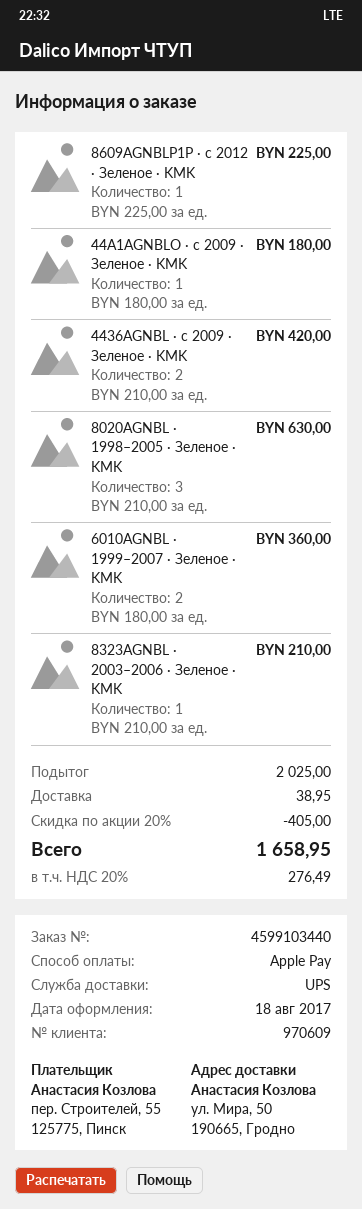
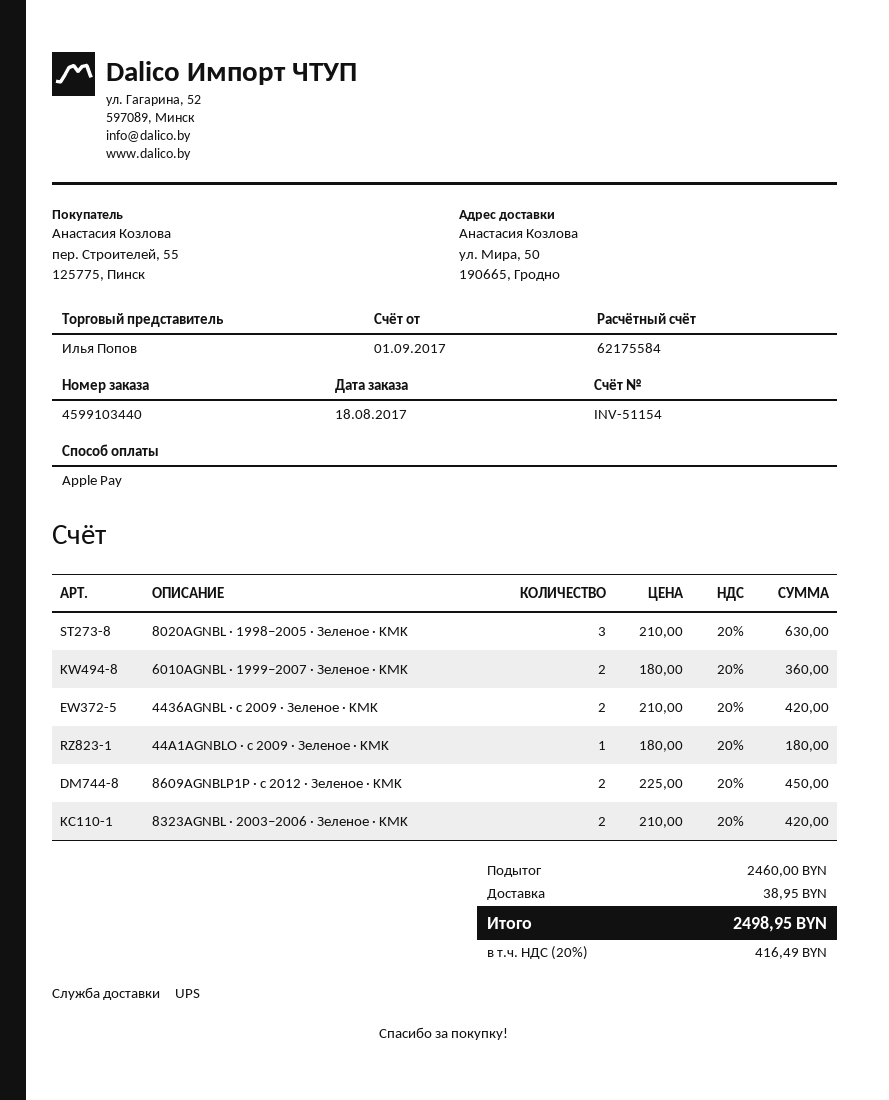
8609AGNBLP1P · с 2012 · Зеленое · KMK: 1 x 225.00 = 225.00 -> 2 x 225.00 = 450.00
8323AGNBL · 2003–2006 · Зеленое · KMK: 1 x 210.00 = 210.00 -> 2 x 210.00 = 420.00
subtotal: 2025.00 -> 2460.00
discount: 20% = 405.00 -> none
tax: 20% = 276.49 -> 20% = 416.49
total: 1658.95 -> 2498.95

